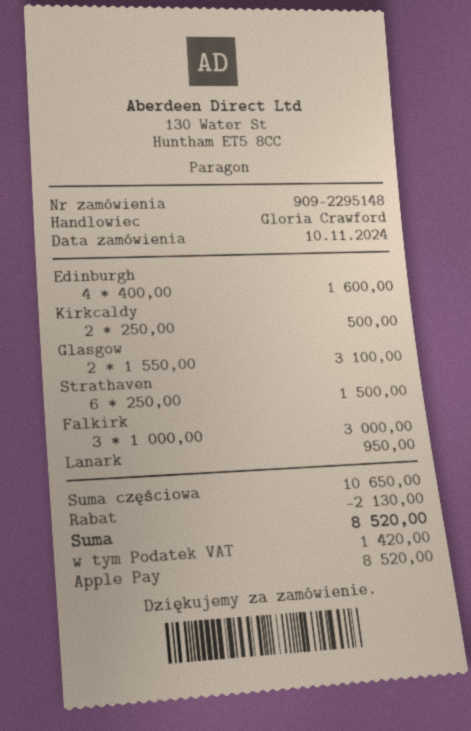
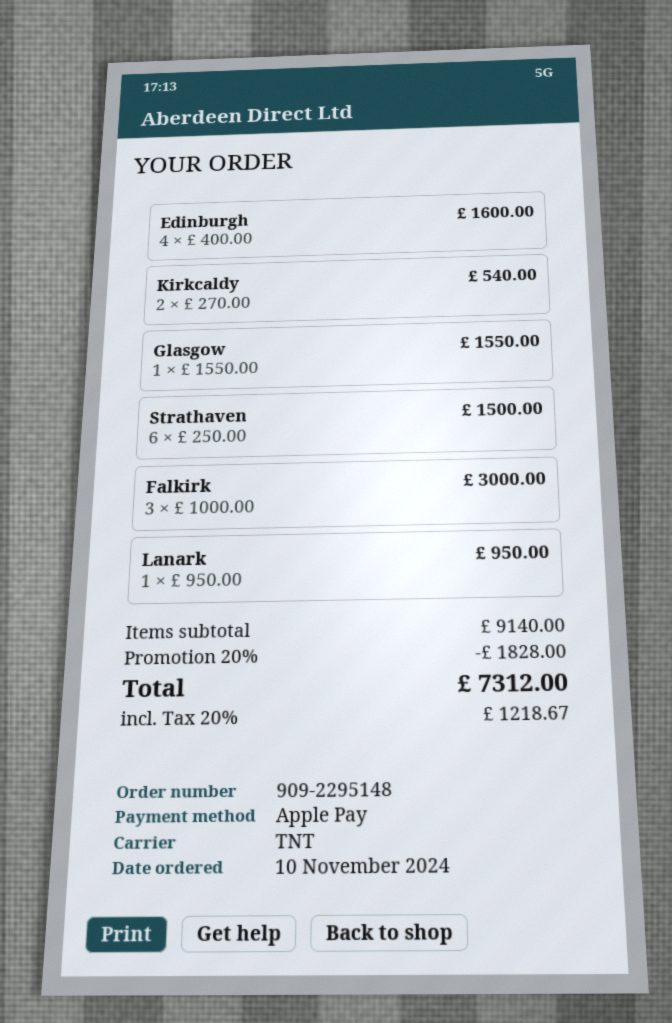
Kirkcaldy: 2 x 250.00 = 500.00 -> 2 x 270.00 = 540.00
Glasgow: 2 x 1550.00 = 3100.00 -> 1 x 1550.00 = 1550.00
subtotal: 10650.00 -> 9140.00
discount: 2130.00 -> 1828.00
tax: 1420.00 -> 1218.67
total: 8520.00 -> 7312.00

